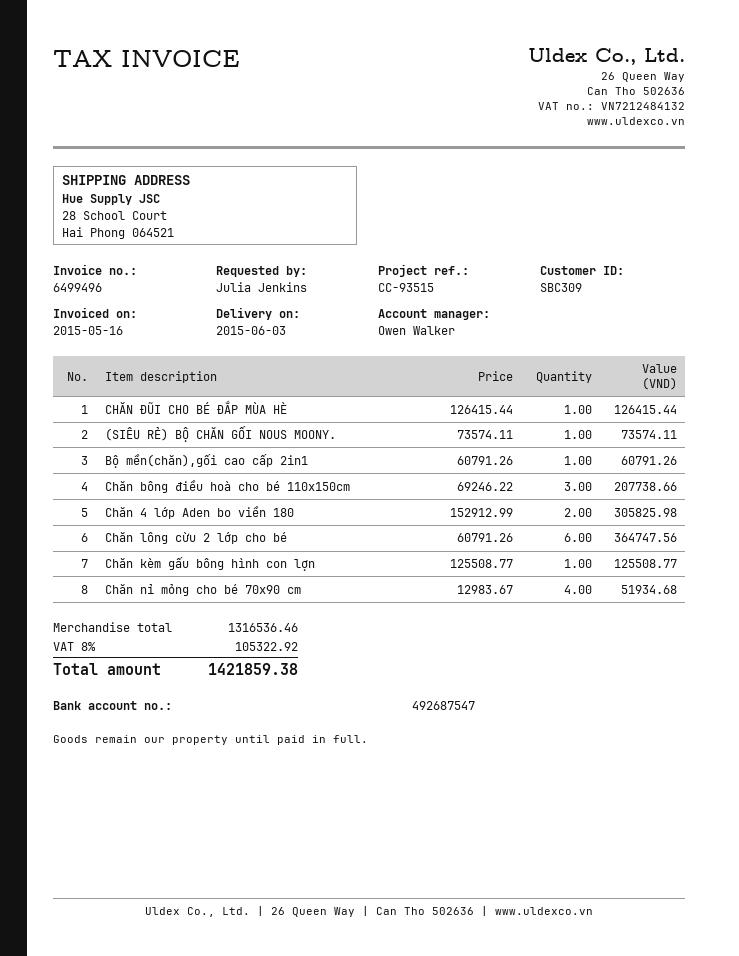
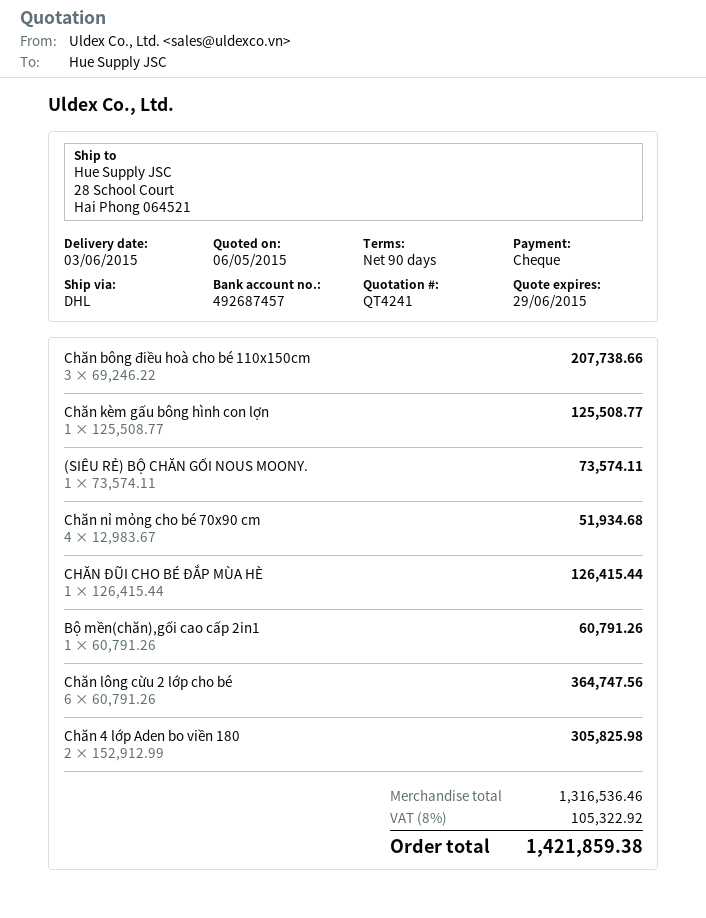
bank account: 492687547 -> 492687457

